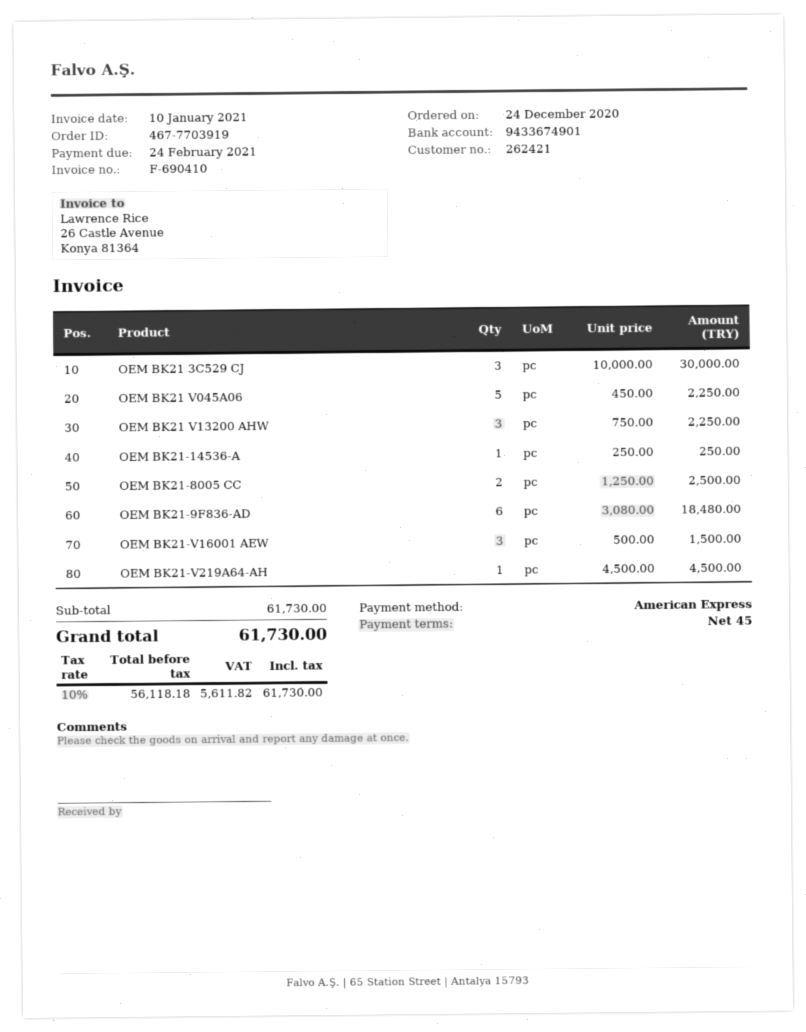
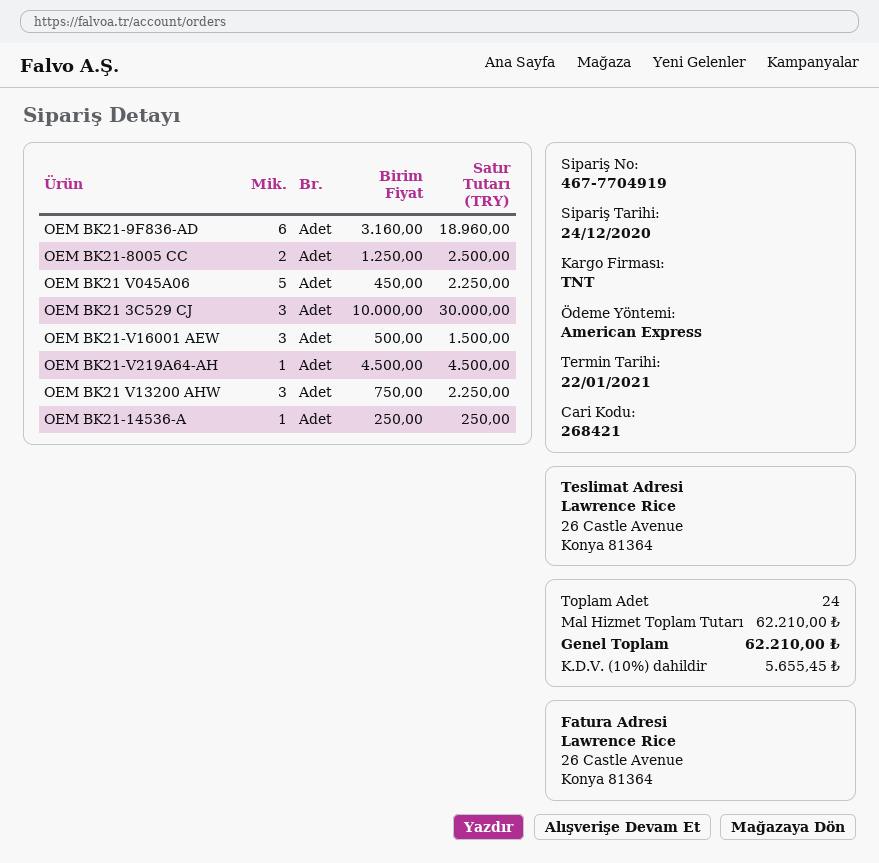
order number: 467-7703919 -> 467-7704919
customer number: 262421 -> 268421
OEM BK21-9F836-AD: 6 x 3080.00 = 18480.00 -> 6 x 3160.00 = 18960.00
subtotal: 61730.00 -> 62210.00
tax: 10% = 5611.82 -> 10% = 5655.45
total: 61730.00 -> 62210.00

